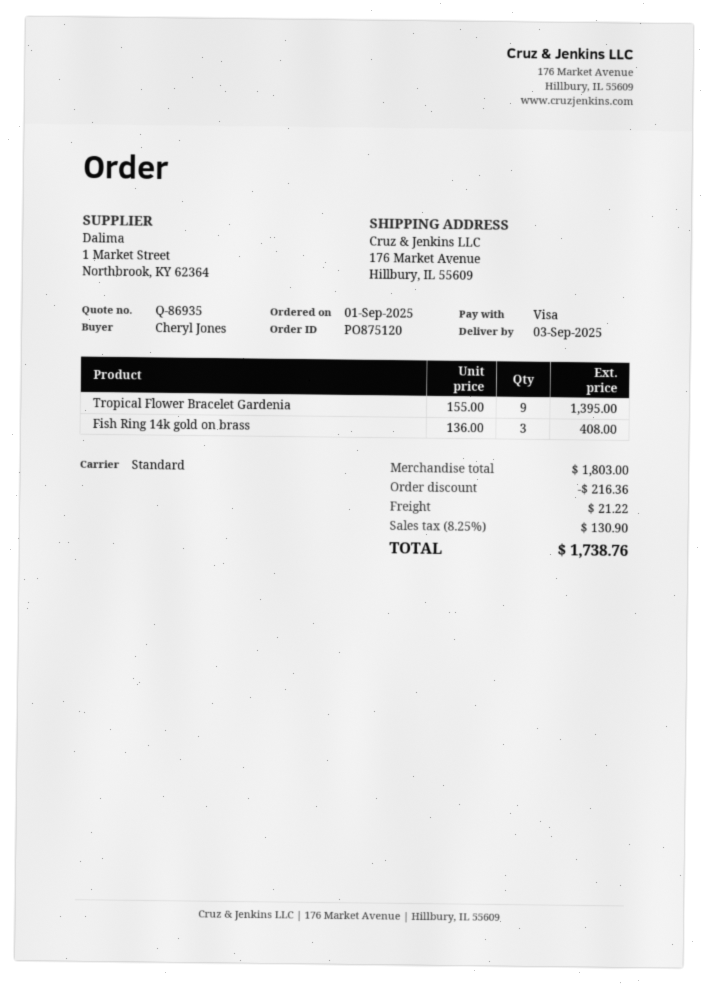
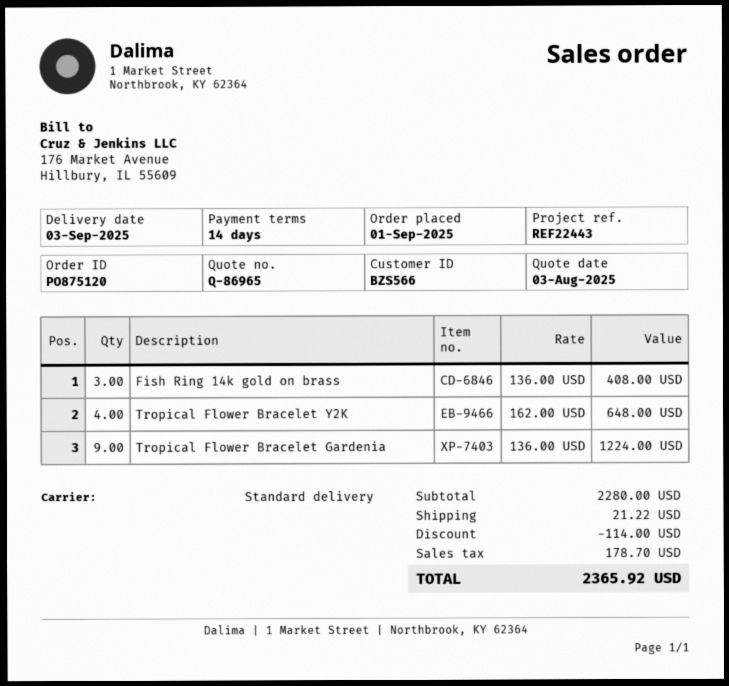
quote number: Q-86935 -> Q-86965
Tropical Flower Bracelet Gardenia: 9 x 155.00 = 1395.00 -> 9 x 136.00 = 1224.00
Tropical Flower Bracelet Y2K: none -> 4 x 162.00 = 648.00
subtotal: 1803.00 -> 2280.00
discount: 216.36 -> 114.00
tax: 130.90 -> 178.70
total: 1738.76 -> 2365.92

